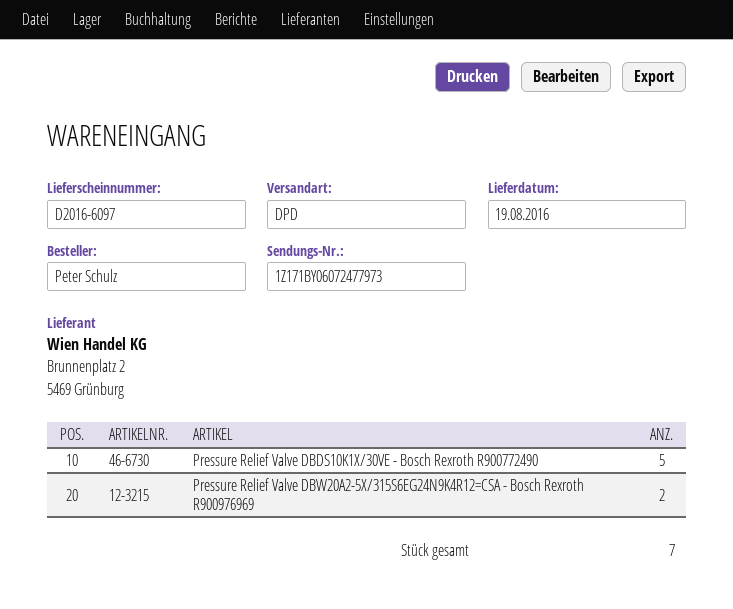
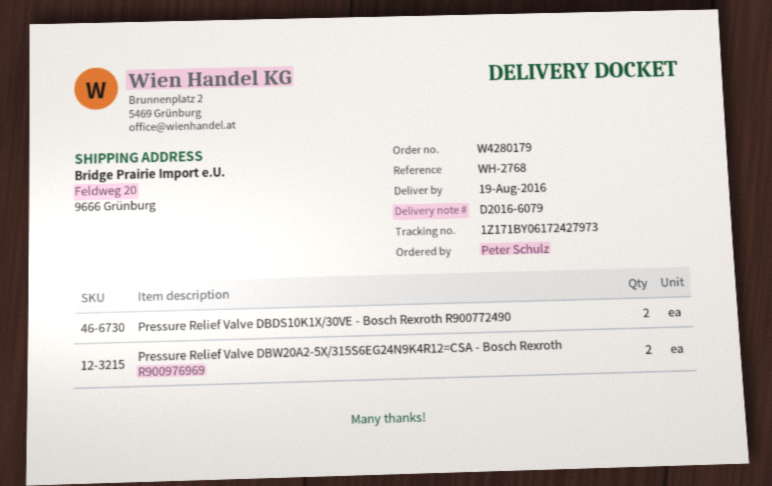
delivery note number: D2016-6097 -> D2016-6079
tracking number: 1Z171BY06072477973 -> 1Z171BY06172427973
Pressure Relief Valve DBDS10K1X/30VE - Bosch Rexroth R900772490: 5 -> 2

